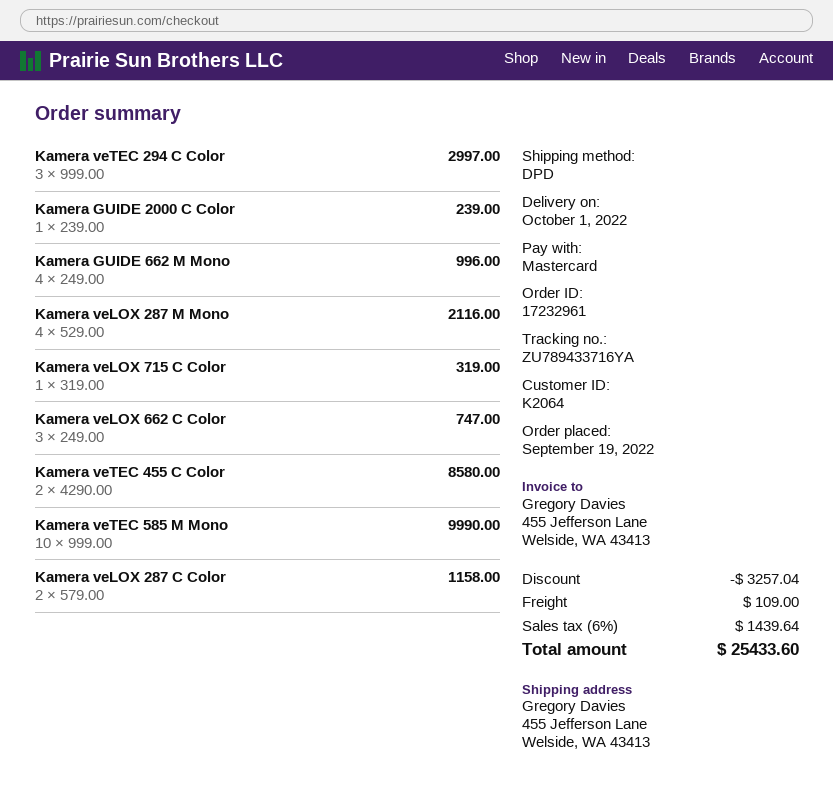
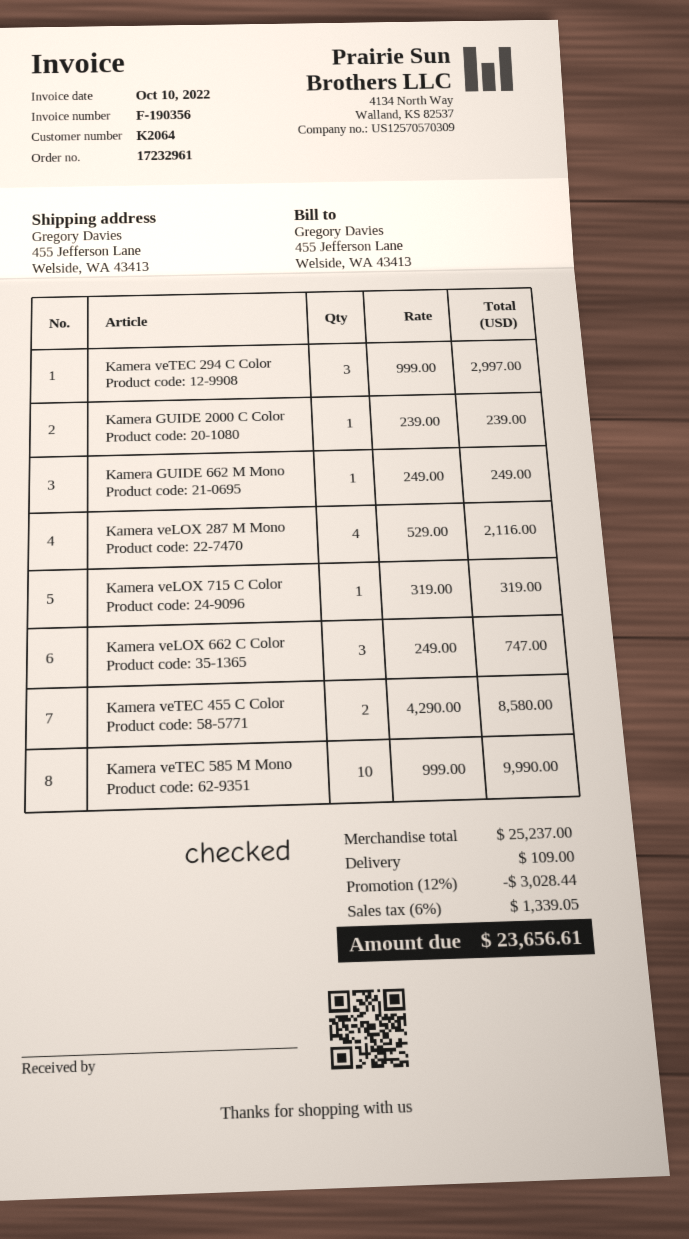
Kamera GUIDE 662 M Mono: 4 x 249.00 = 996.00 -> 1 x 249.00 = 249.00
Kamera veLOX 287 C Color: 2 x 579.00 = 1158.00 -> none
discount: 3257.04 -> 3028.44
tax: 6% = 1439.64 -> 6% = 1339.05
total: 25433.60 -> 23656.61

